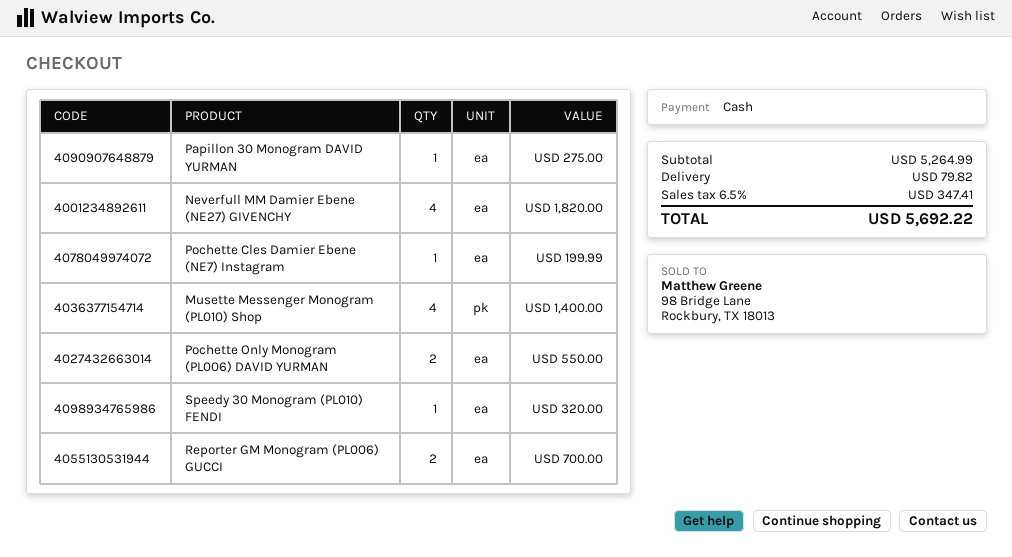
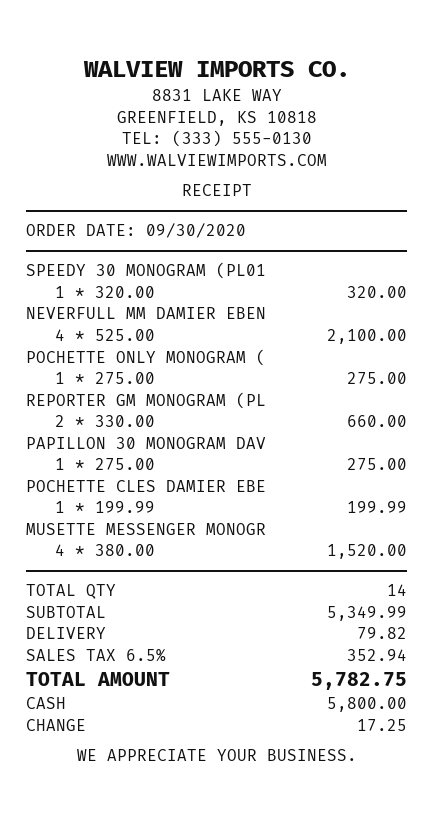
Neverfull MM Damier Ebene (NE27) GIVENCHY: 4 for 1820.00 -> 4 for 2100.00
Musette Messenger Monogram (PL010) Shop: 4 for 1400.00 -> 4 for 1520.00
Pochette Only Monogram (PL006) DAVID YURMAN: 2 for 550.00 -> 1 for 275.00
Reporter GM Monogram (PL006) GUCCI: 2 for 700.00 -> 2 for 660.00
subtotal: 5264.99 -> 5349.99
tax: 6.5% = 347.41 -> 6.5% = 352.94
total: 5692.22 -> 5782.75

